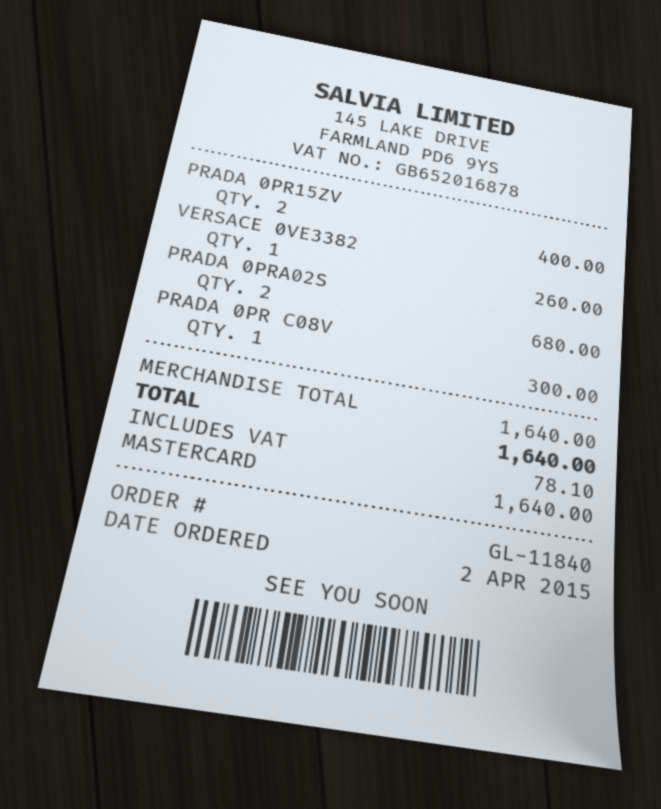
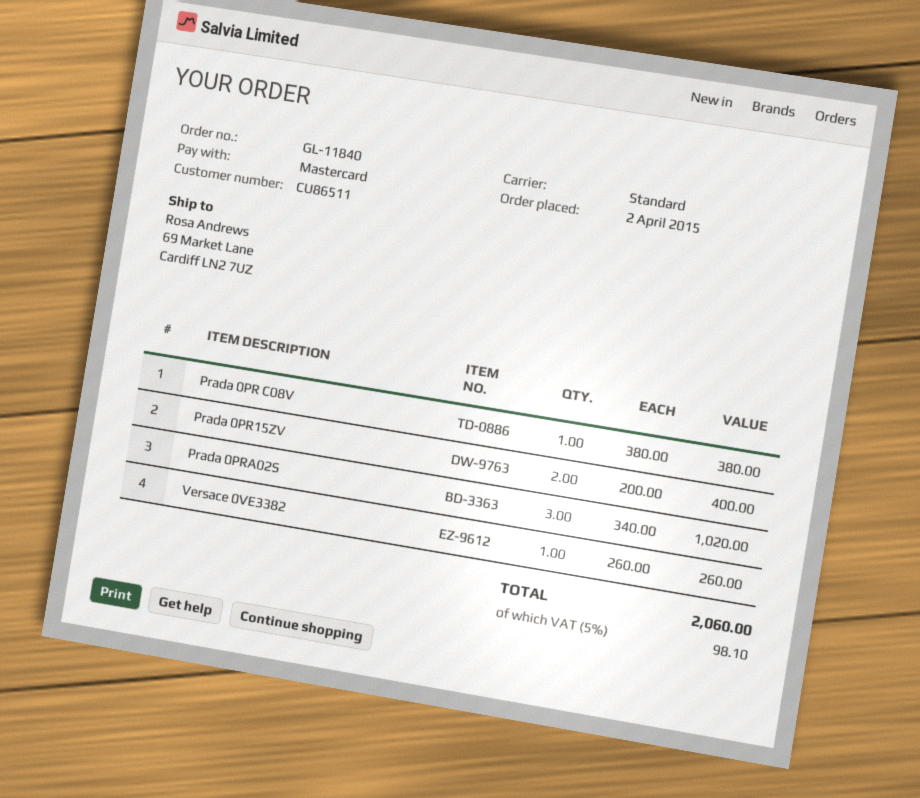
PRADA 0PRA02S: 2 for 680.00 -> 3 for 1020.00
PRADA 0PR C08V: 1 for 300.00 -> 1 for 380.00
tax: 78.10 -> 98.10
total: 1640.00 -> 2060.00

